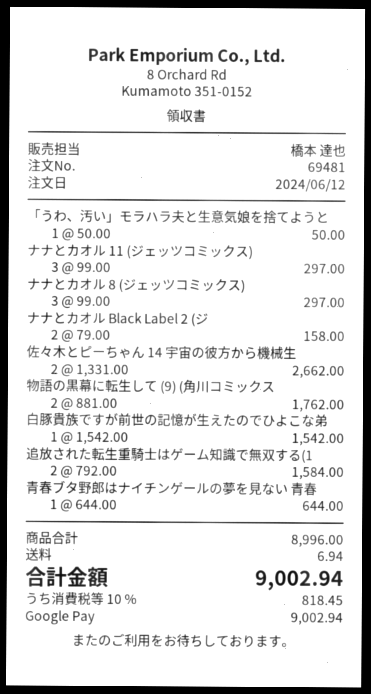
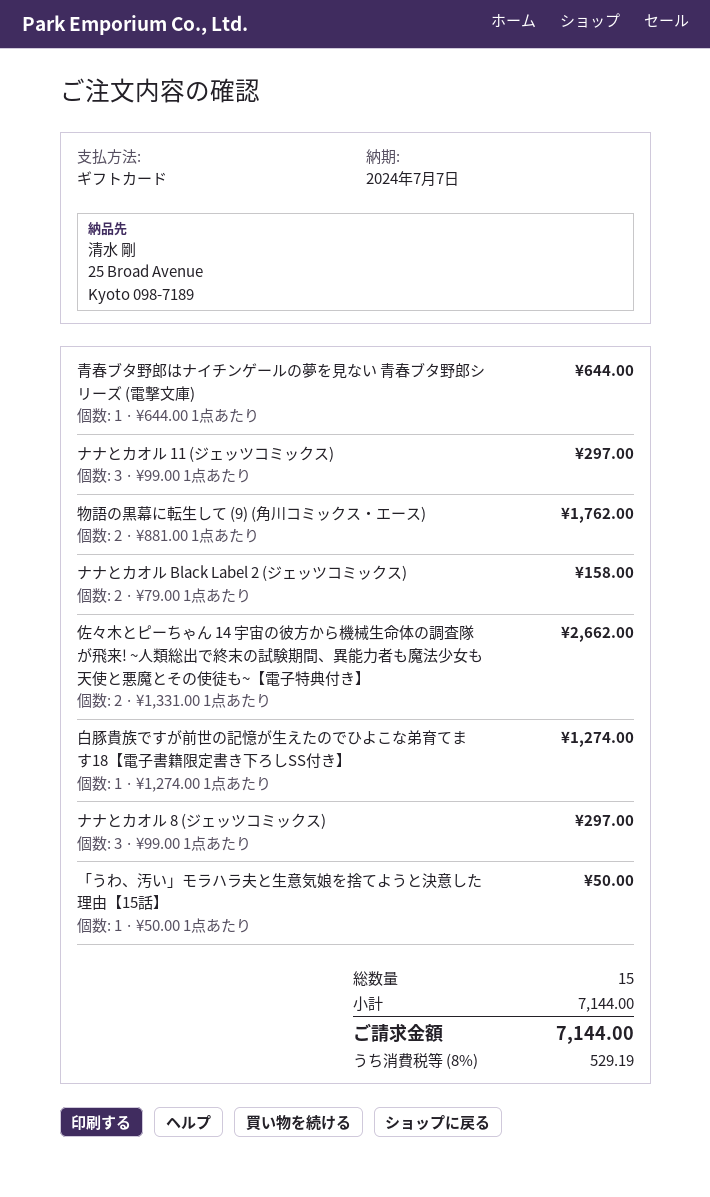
payment method: Google Pay -> gift card
白豚貴族ですが前世の記憶が生えたのでひよこな弟: 1 x 1542.00 = 1542.00 -> 1 x 1274.00 = 1274.00
追放された転生重騎士はゲーム知識で無双する(1: 2 x 792.00 = 1584.00 -> none
subtotal: 8996.00 -> 7144.00
shipping: 6.94 -> none
tax: 10% = 818.45 -> 8% = 529.19
total: 9002.94 -> 7144.00

